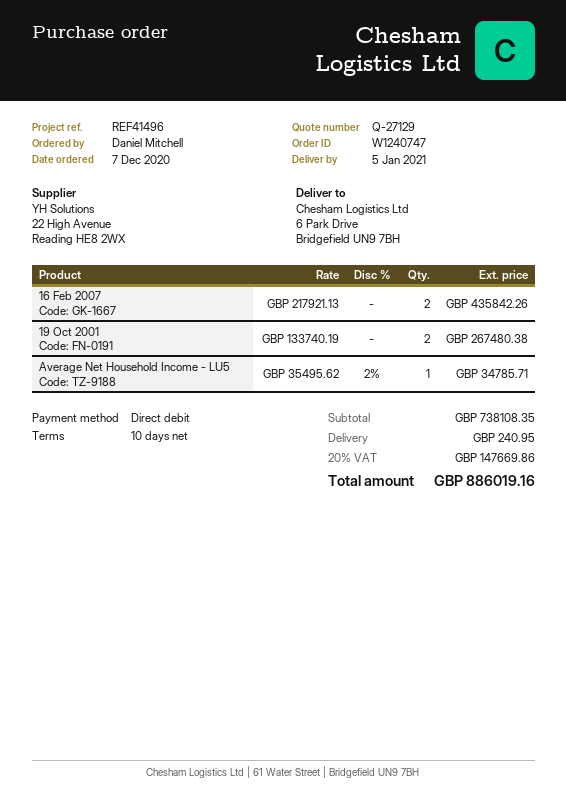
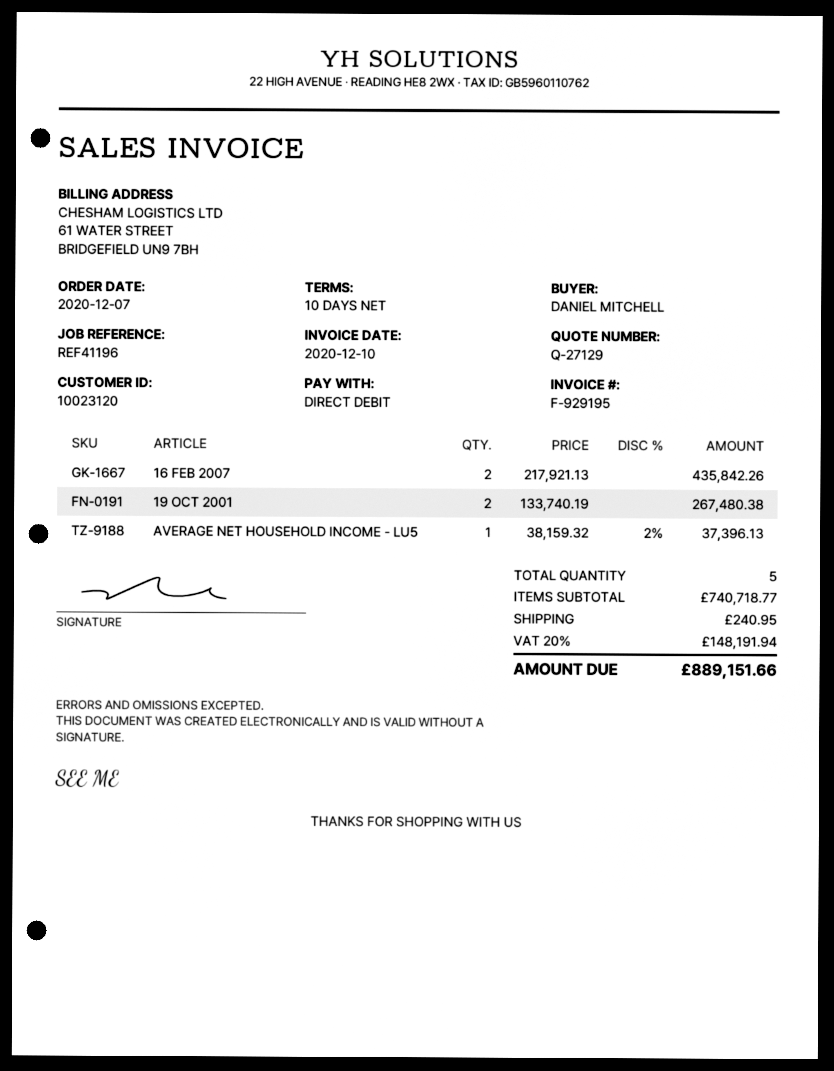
reference: REF41496 -> REF41196
Average Net Household Income - LU5: 1 x 35495.62 - 2% = 34785.71 -> 1 x 38159.32 - 2% = 37396.13
subtotal: 738108.35 -> 740718.77
tax: 20% = 147669.86 -> 20% = 148191.94
total: 886019.16 -> 889151.66

